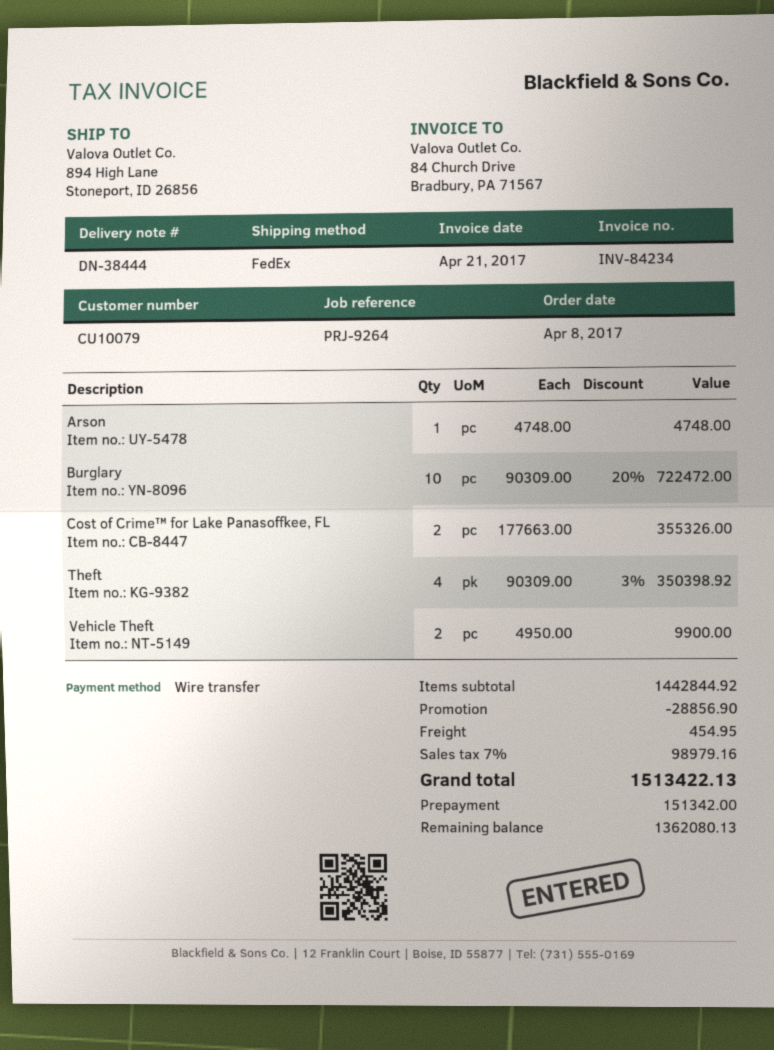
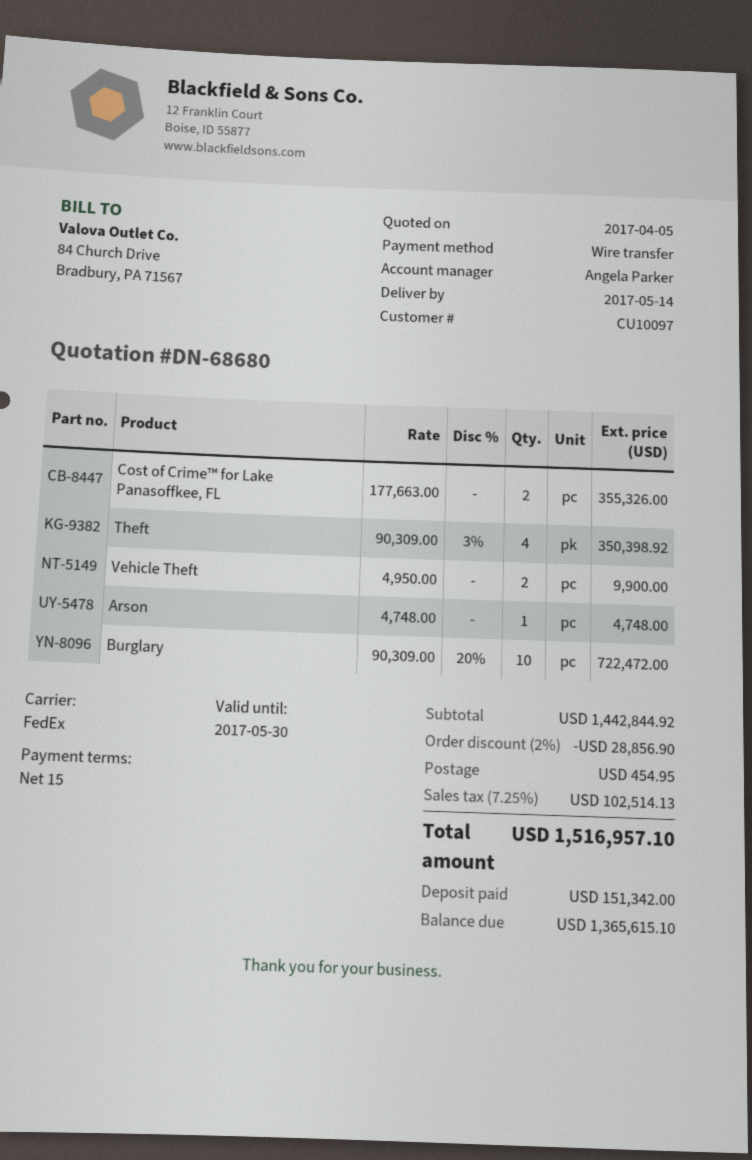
customer number: CU10079 -> CU10097
tax: 7% = 98979.16 -> 7.25% = 102514.13
total: 1513422.13 -> 1516957.10
balance: 1362080.13 -> 1365615.10

